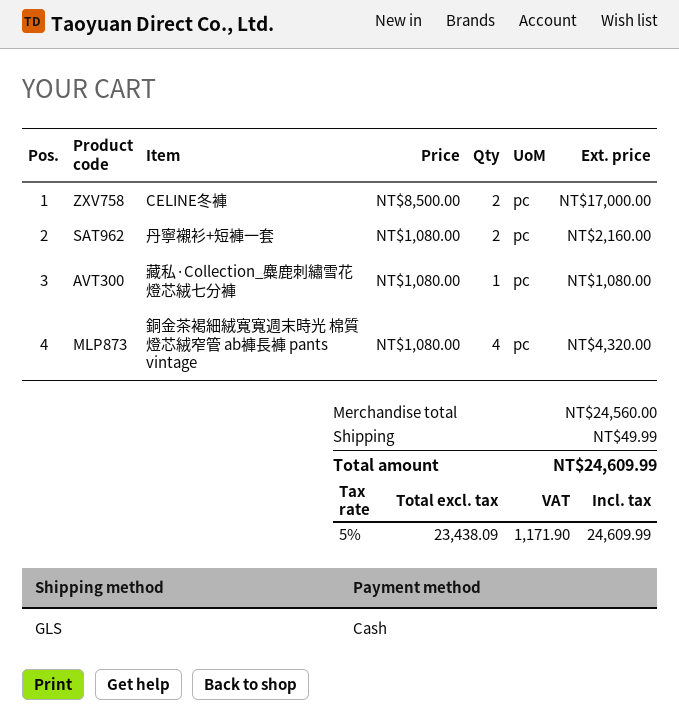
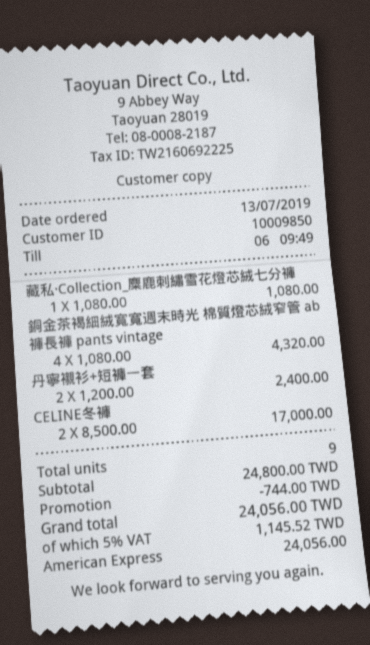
payment method: cash -> American Express
丹寧襯衫+短褲一套: 2 x 1080.00 = 2160.00 -> 2 x 1200.00 = 2400.00
subtotal: 24560.00 -> 24800.00
discount: none -> 744.00
shipping: 49.99 -> none
tax: 5% = 1171.90 -> 5% = 1145.52
total: 24609.99 -> 24056.00

